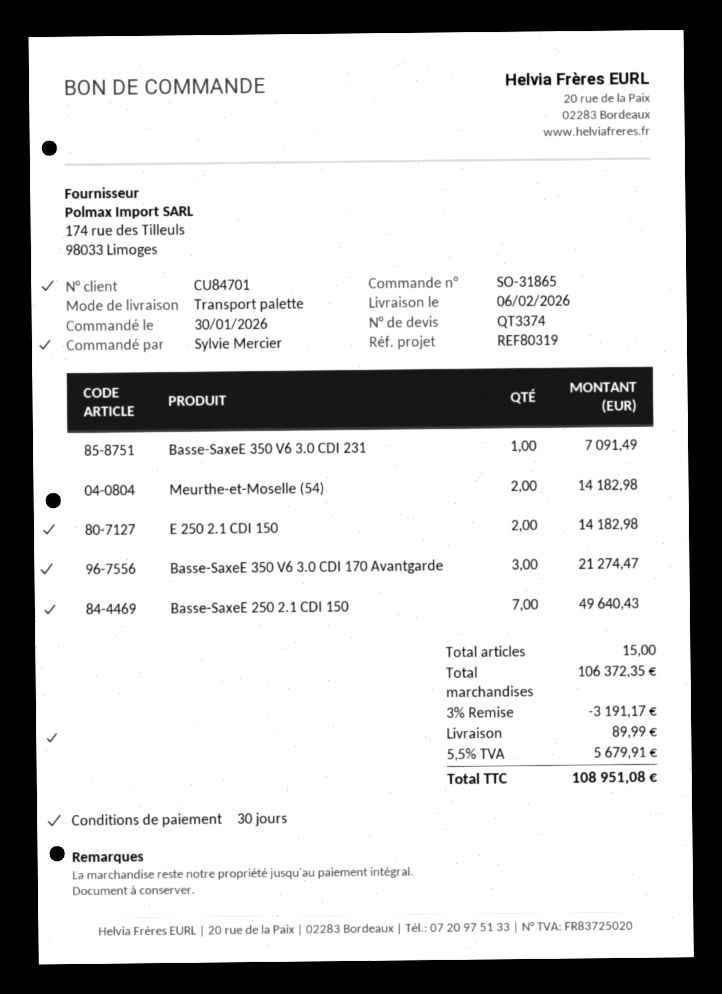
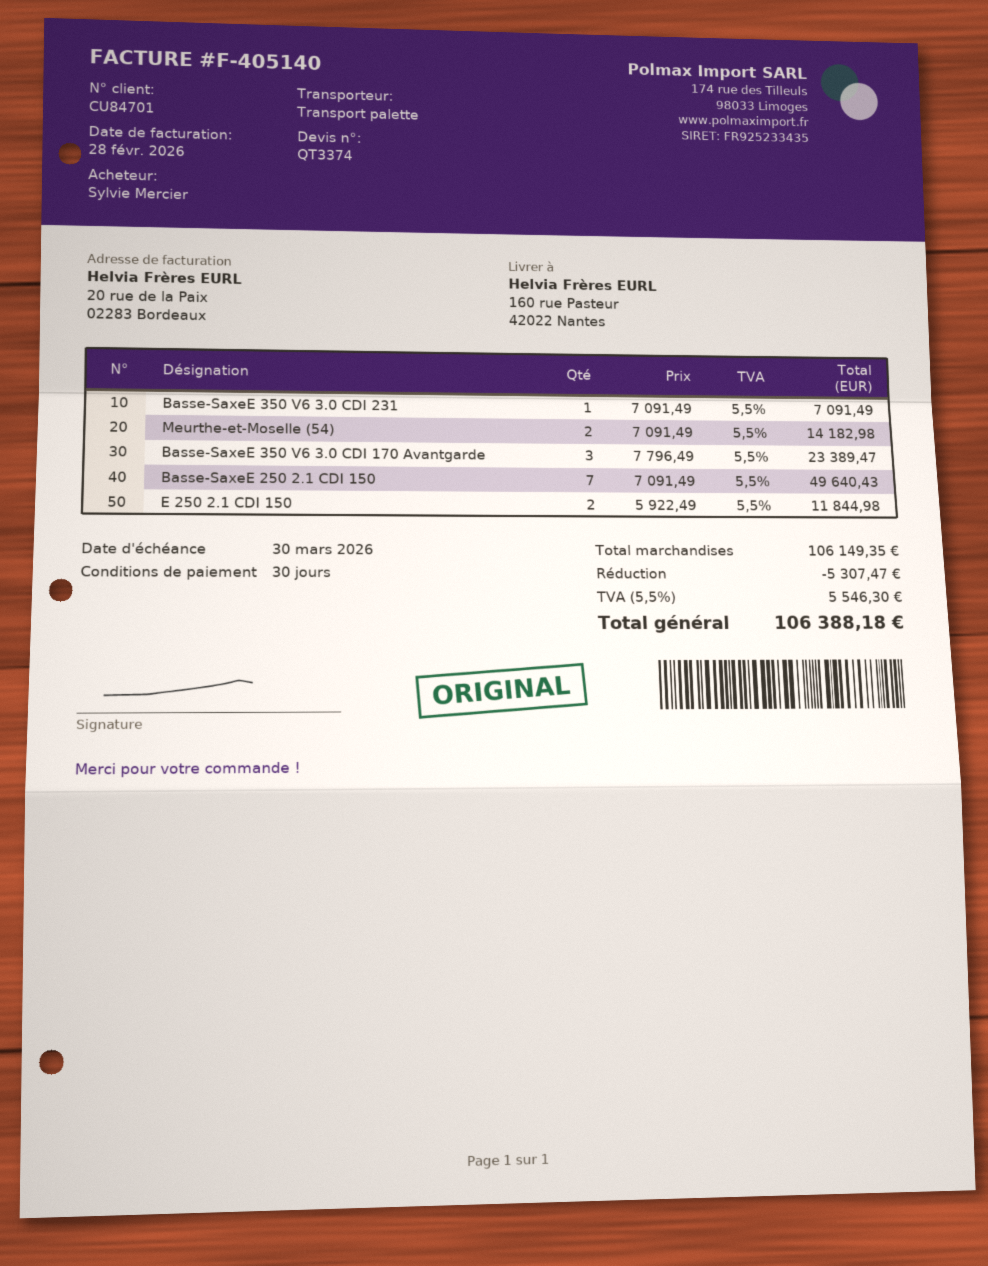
E 250 2.1 CDI 150: 2 for 14182.98 -> 2 for 11844.98
Basse-SaxeE 350 V6 3.0 CDI 170 Avantgarde: 3 for 21274.47 -> 3 for 23389.47
subtotal: 106372.35 -> 106149.35
discount: 3191.17 -> 5307.47
shipping: 89.99 -> none
tax: 5.5% = 5679.91 -> 5.5% = 5546.30
total: 108951.08 -> 106388.18

